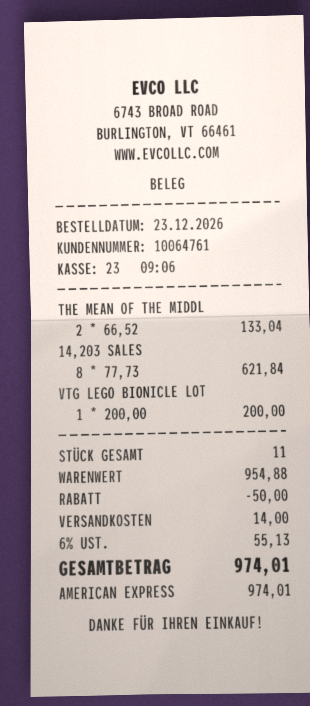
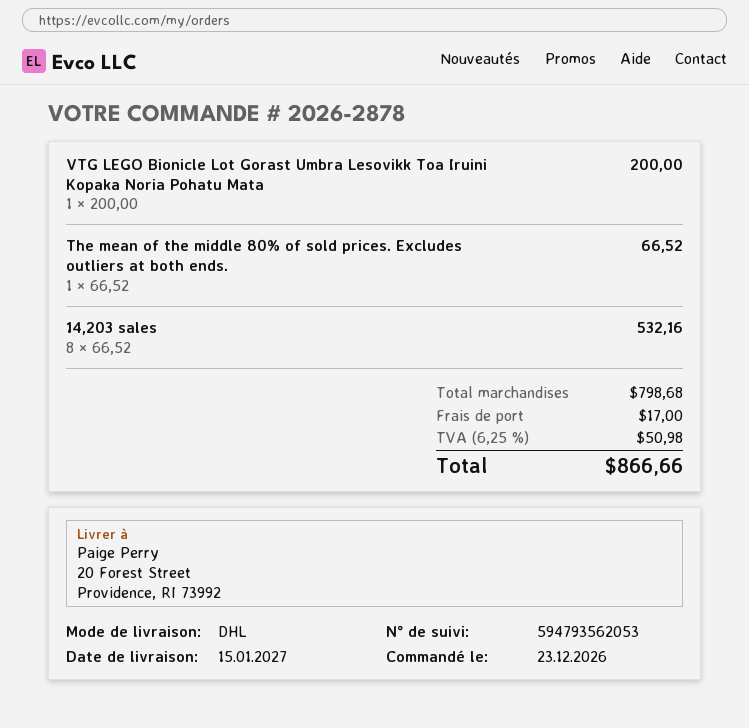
THE MEAN OF THE MIDDL: 2 x 66.52 = 133.04 -> 1 x 66.52 = 66.52
14,203 SALES: 8 x 77.73 = 621.84 -> 8 x 66.52 = 532.16
subtotal: 954.88 -> 798.68
discount: 50.00 -> none
shipping: 14.00 -> 17.00
tax: 6% = 55.13 -> 6.25% = 50.98
total: 974.01 -> 866.66

